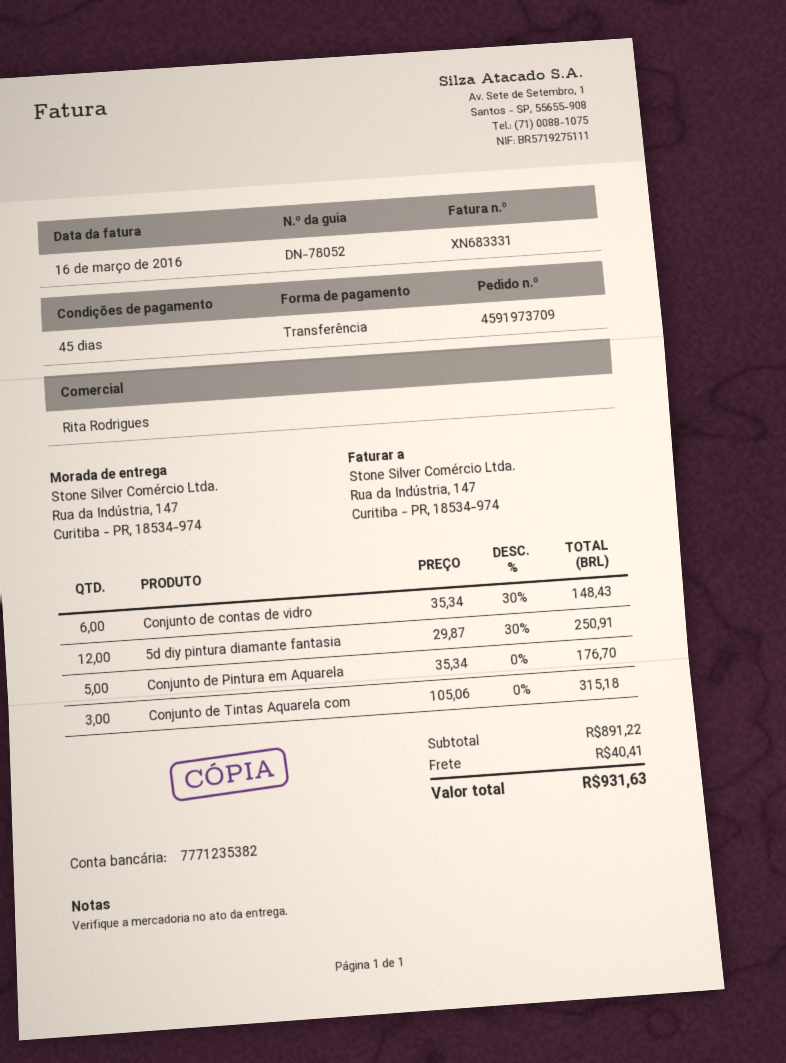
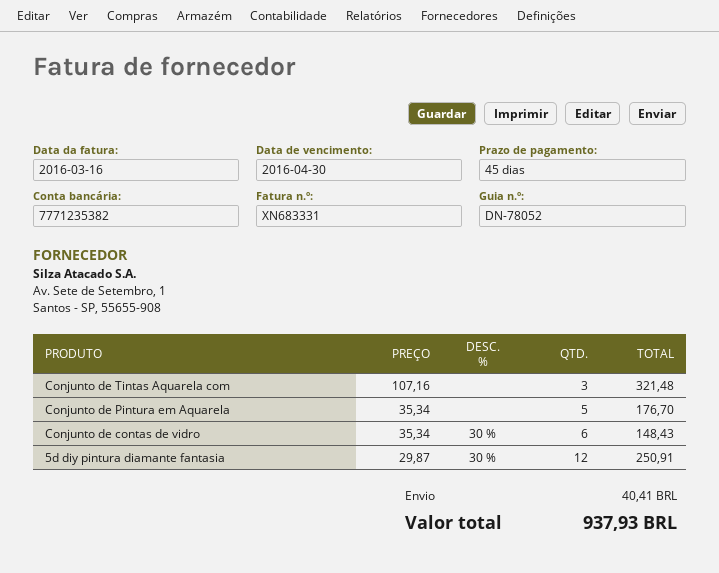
Conjunto de Tintas Aquarela com: 3 x 105.06 = 315.18 -> 3 x 107.16 = 321.48
total: 931.63 -> 937.93

